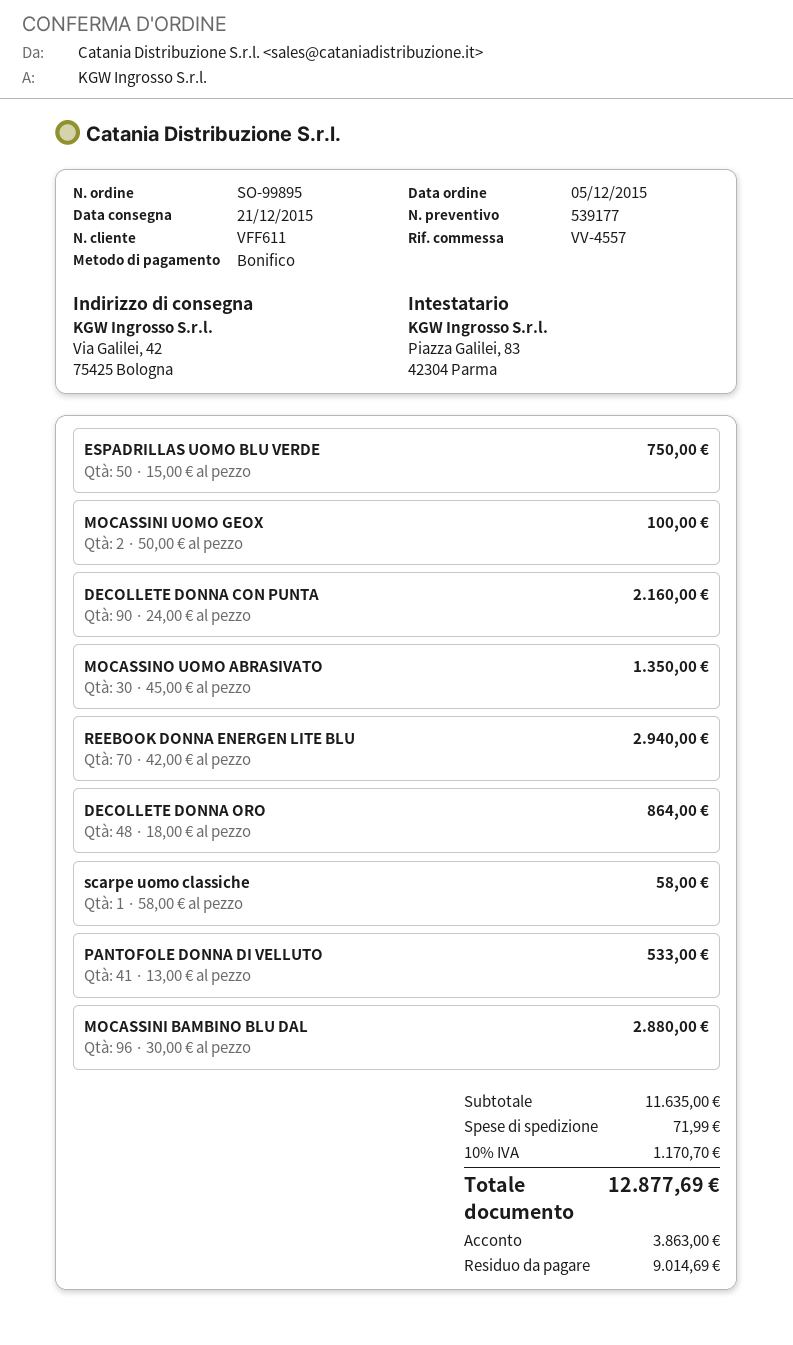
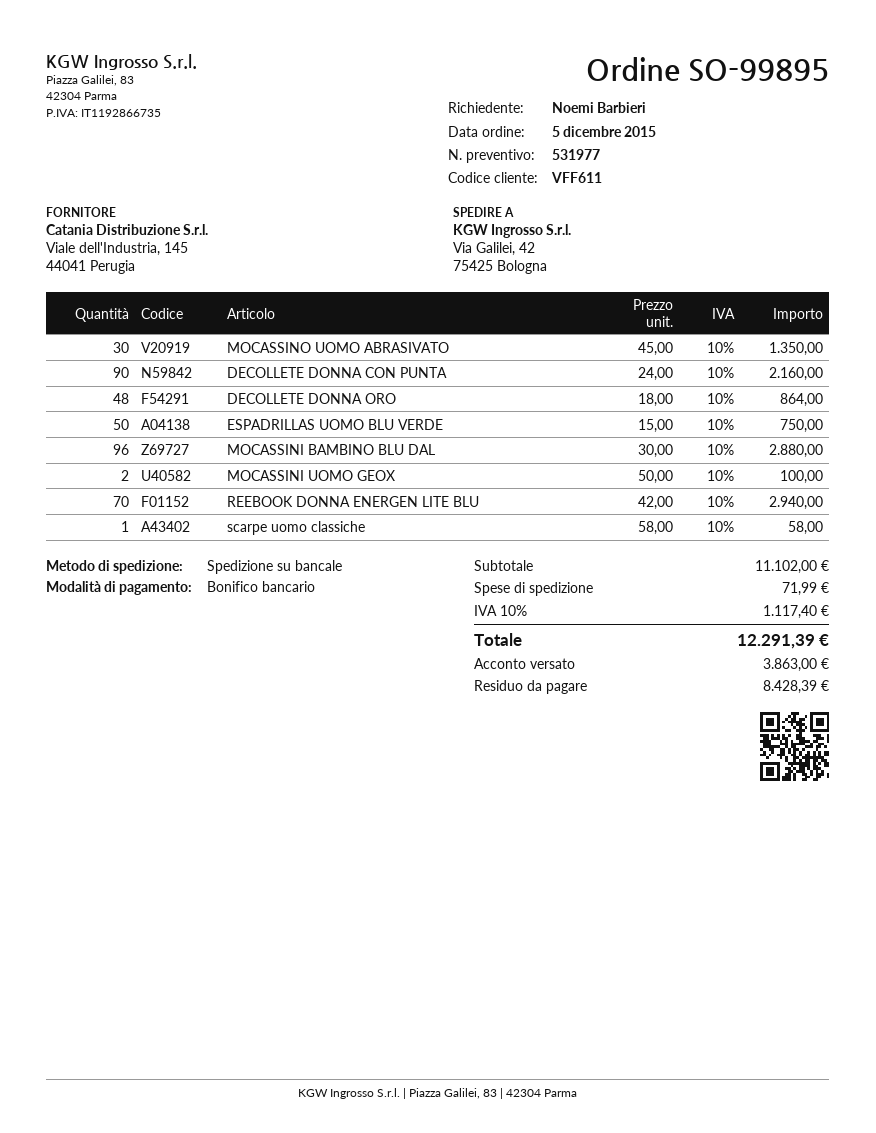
quote number: 539177 -> 531977
PANTOFOLE DONNA DI VELLUTO: 41 x 13.00 = 533.00 -> none
subtotal: 11635.00 -> 11102.00
tax: 10% = 1170.70 -> 10% = 1117.40
total: 12877.69 -> 12291.39
balance: 9014.69 -> 8428.39

